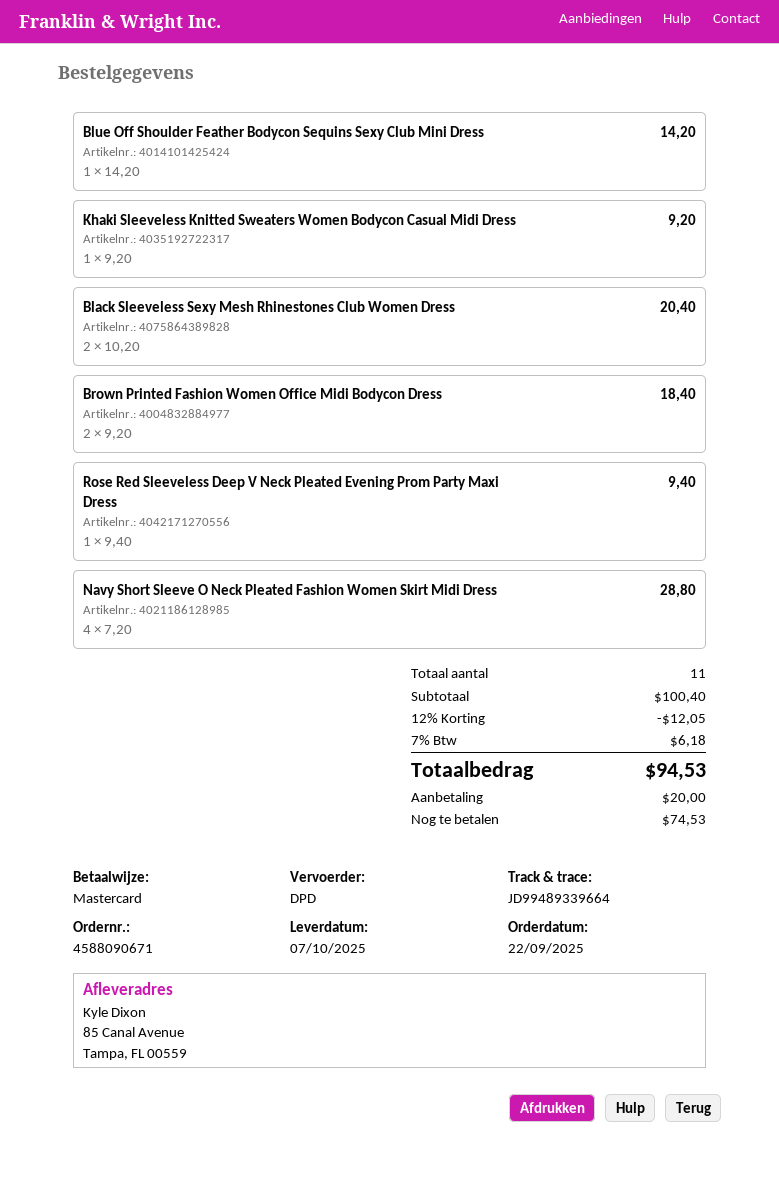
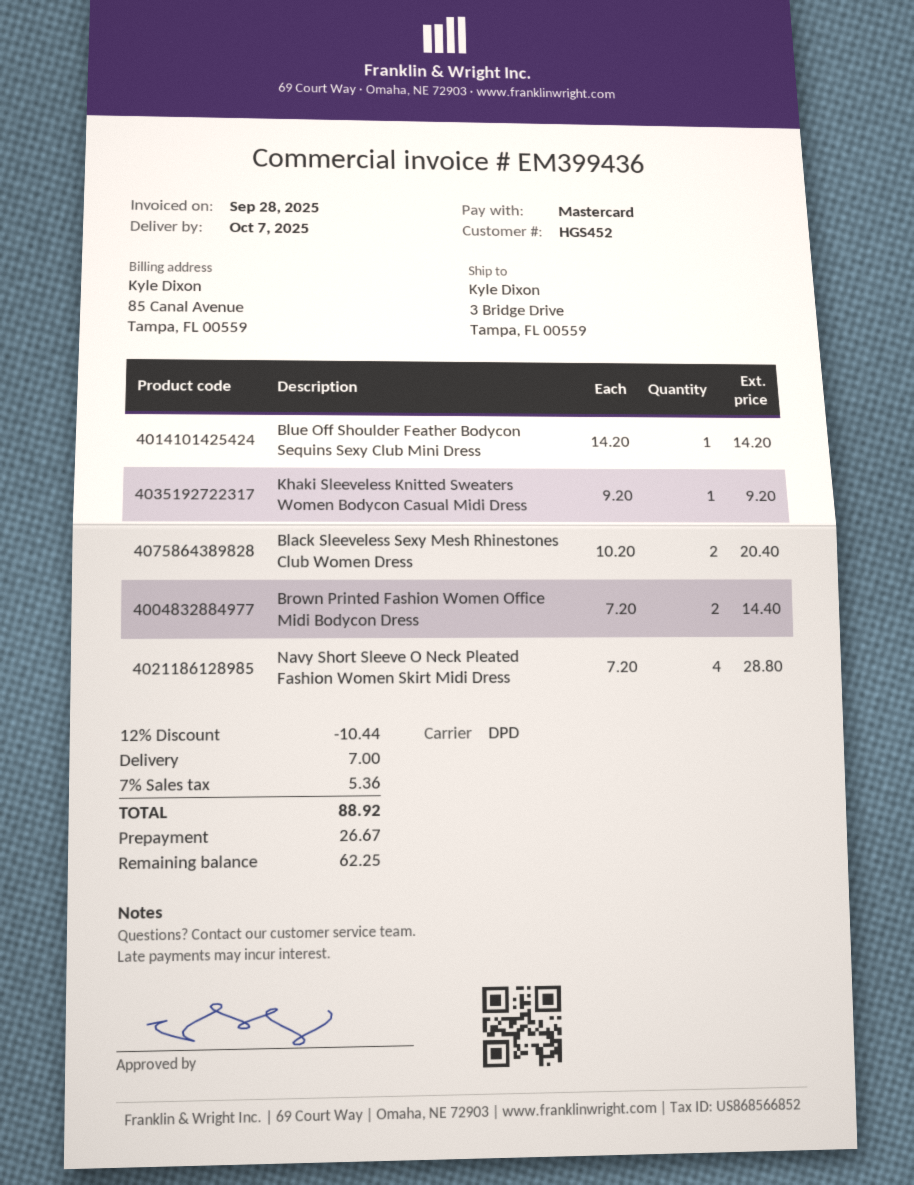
ship to: 85 Canal Avenue, Tampa, FL 00559 -> 3 Bridge Drive, Tampa, FL 00559
Brown Printed Fashion Women Office Midi Bodycon Dress: 2 x 9.20 = 18.40 -> 2 x 7.20 = 14.40
Rose Red Sleeveless Deep V Neck Pleated Evening Prom Party Maxi Dress: 1 x 9.40 = 9.40 -> none
discount: 12% = 12.05 -> 12% = 10.44
shipping: none -> 7.00
tax: 7% = 6.18 -> 7% = 5.36
total: 94.53 -> 88.92
deposit: 20.00 -> 26.67
balance: 74.53 -> 62.25

